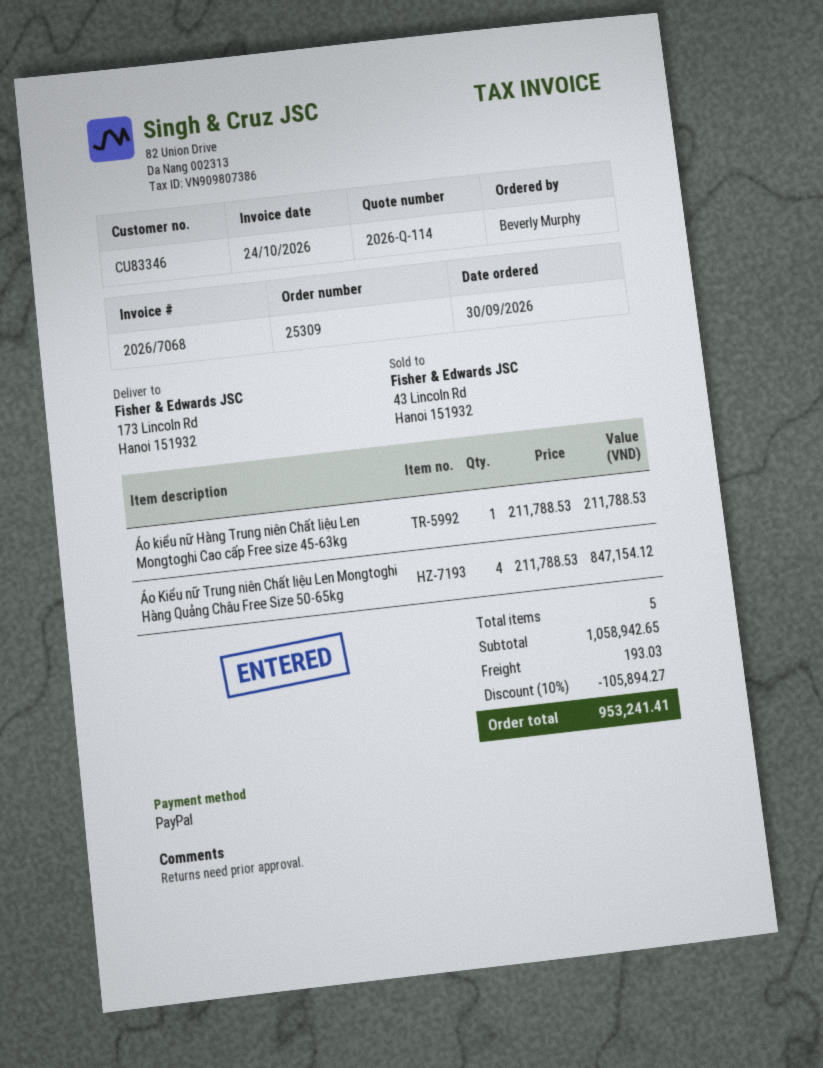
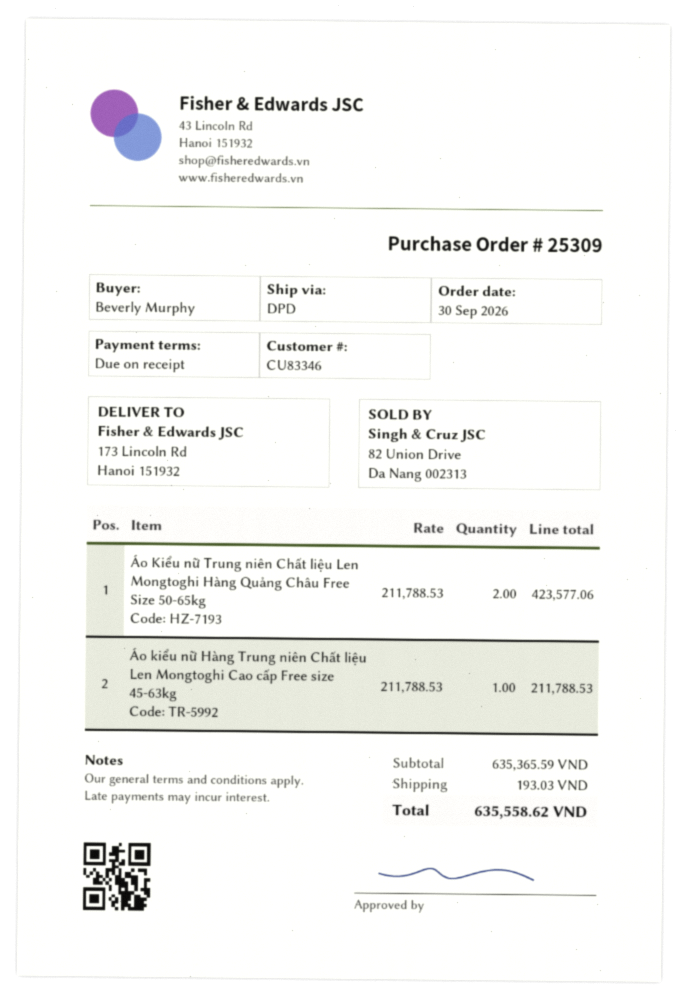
Áo Kiểu nữ Trung niên Chất liệu Len Mongtoghi Hàng Quảng Châu Free Size 50-65kg: 4 x 211788.53 = 847154.12 -> 2 x 211788.53 = 423577.06
subtotal: 1058942.65 -> 635365.59
discount: 10% = 105894.27 -> none
total: 953241.41 -> 635558.62

